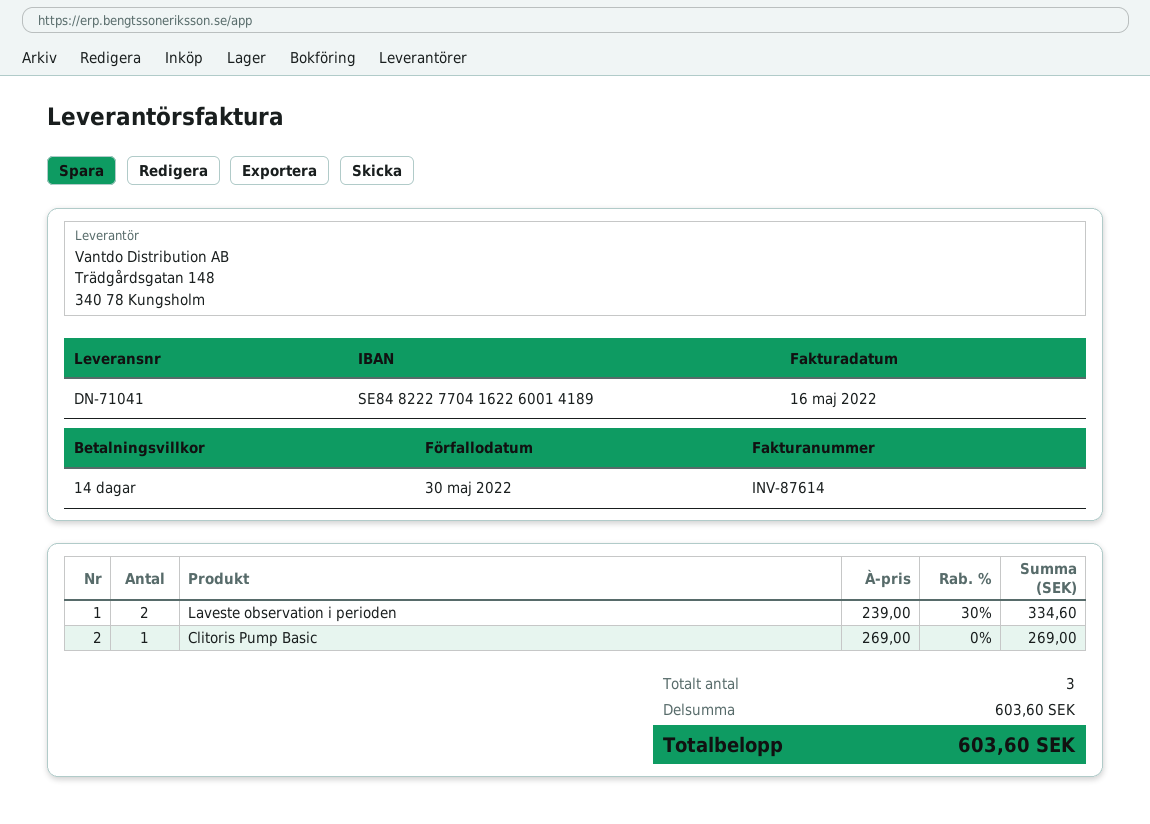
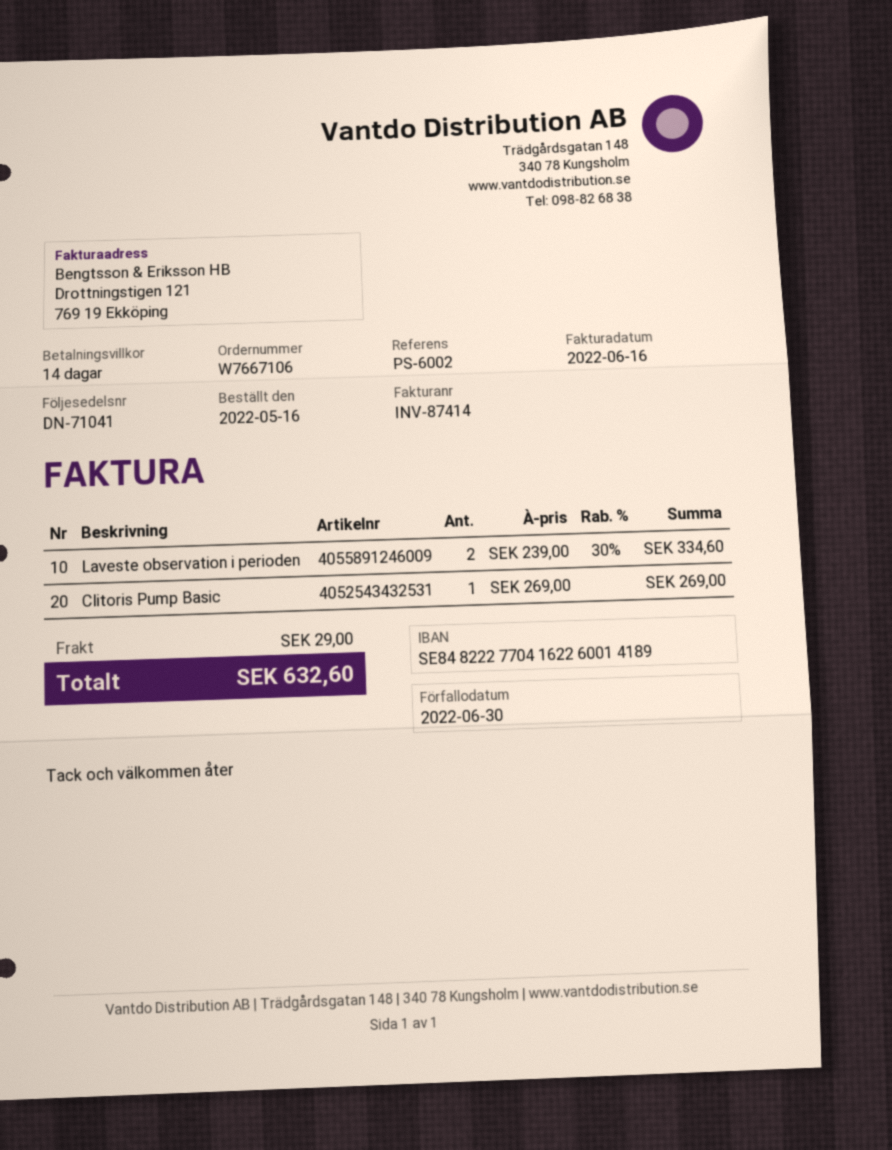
invoice number: INV-87614 -> INV-87414
invoice date: 2022-05-16 -> 2022-06-16
due date: 2022-05-30 -> 2022-06-30
shipping: none -> 29.00
total: 603.60 -> 632.60

